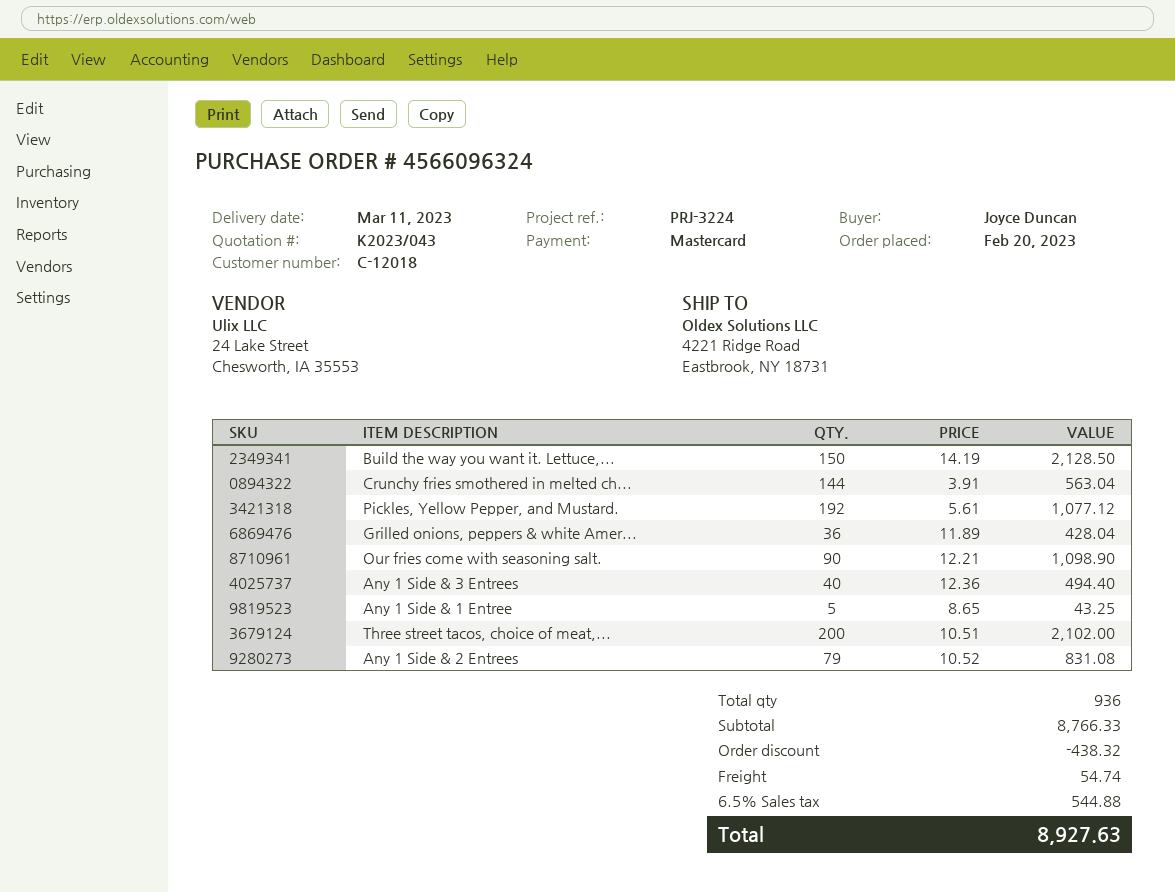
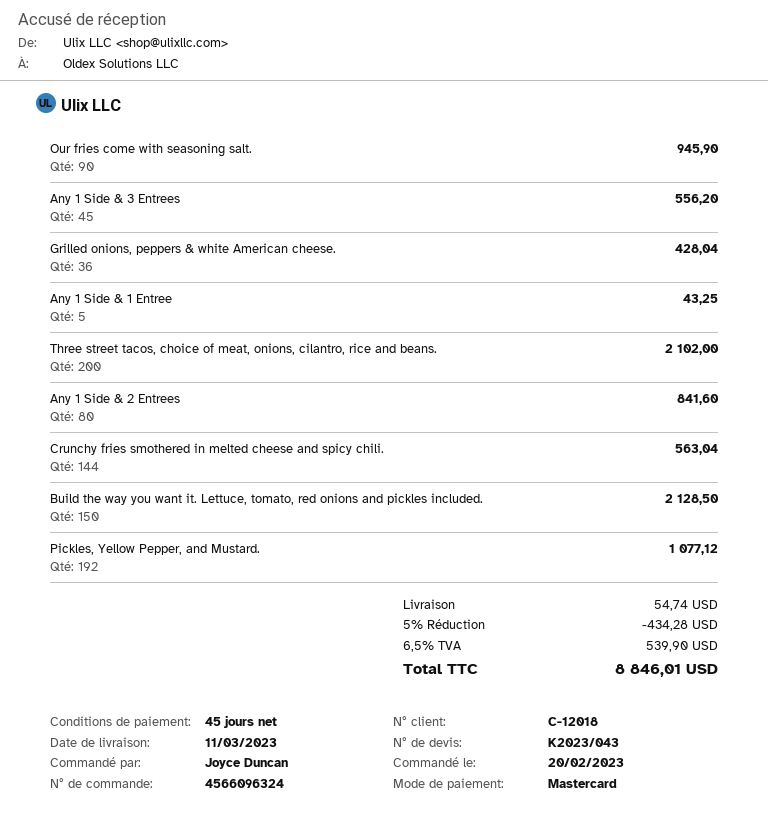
Our fries come with seasoning salt.: 90 for 1098.90 -> 90 for 945.90
Any 1 Side & 3 Entrees: 40 for 494.40 -> 45 for 556.20
Any 1 Side & 2 Entrees: 79 for 831.08 -> 80 for 841.60
discount: 438.32 -> 434.28
tax: 6.5% = 544.88 -> 6.5% = 539.90
total: 8927.63 -> 8846.01

